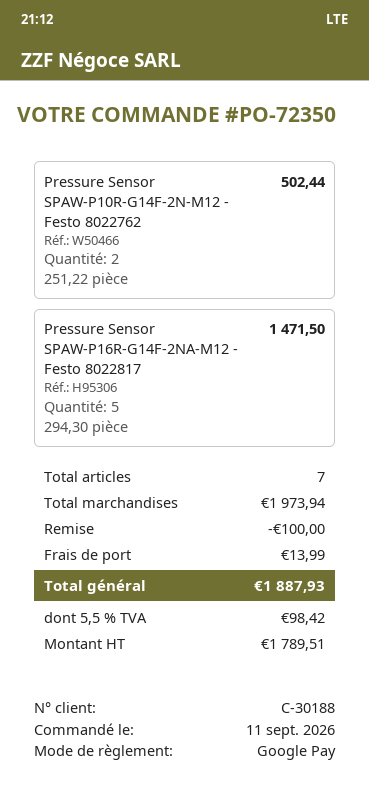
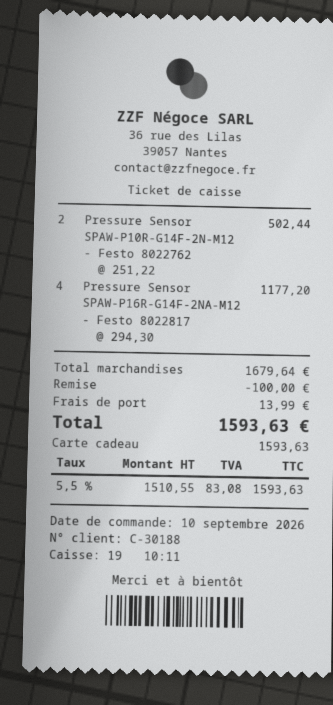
order date: 2026-09-11 -> 2026-09-10
payment method: Google Pay -> gift card
Pressure Sensor SPAW-P16R-G14F-2NA-M12 - Festo 8022817: 5 x 294.30 = 1471.50 -> 4 x 294.30 = 1177.20
subtotal: 1973.94 -> 1679.64
net: 1789.51 -> 1510.55
tax: 5.5% = 98.42 -> 5.5% = 83.08
total: 1887.93 -> 1593.63

